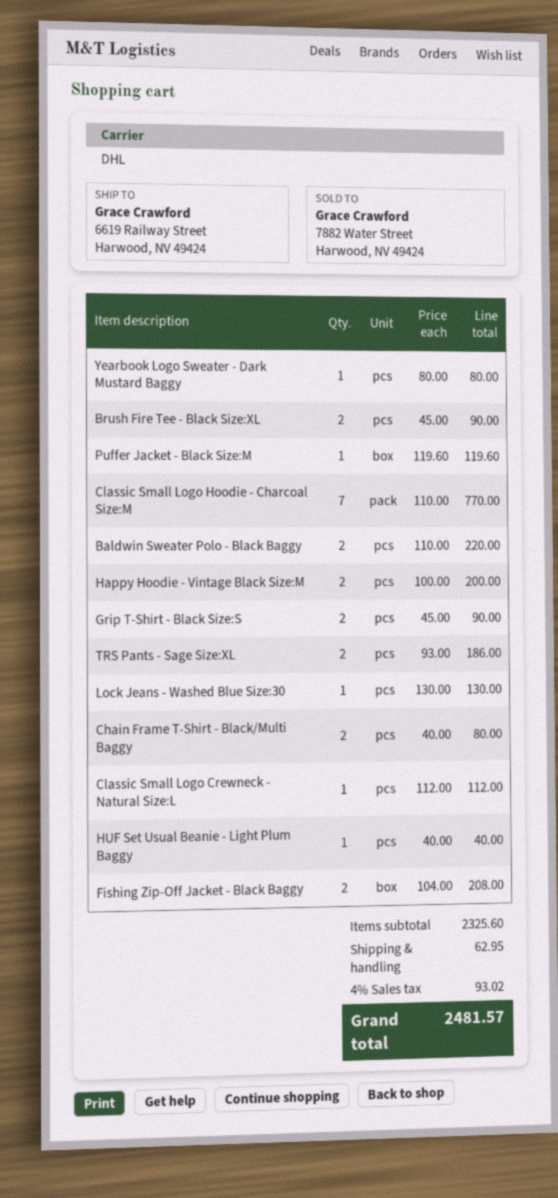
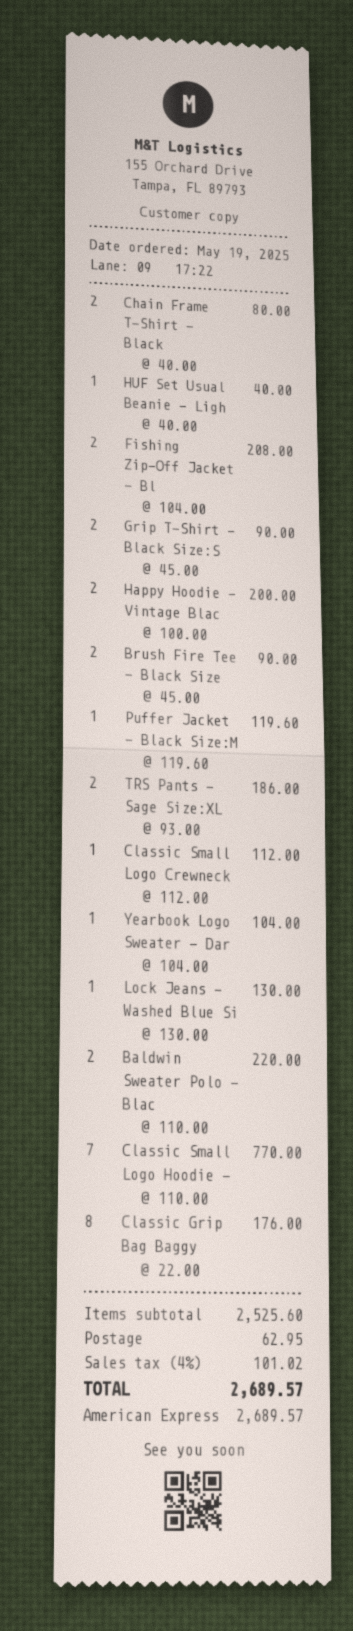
Yearbook Logo Sweater - Dark Mustard Baggy: 1 x 80.00 = 80.00 -> 1 x 104.00 = 104.00
Classic Grip Bag Baggy: none -> 8 x 22.00 = 176.00
subtotal: 2325.60 -> 2525.60
tax: 4% = 93.02 -> 4% = 101.02
total: 2481.57 -> 2689.57

